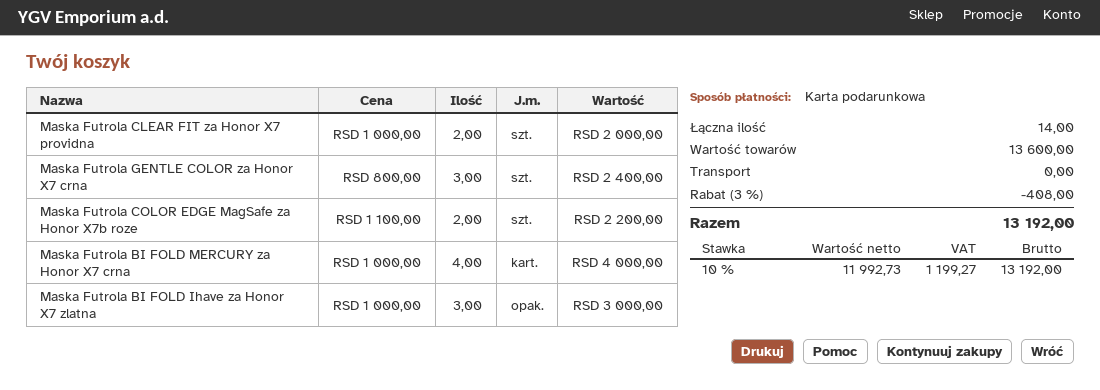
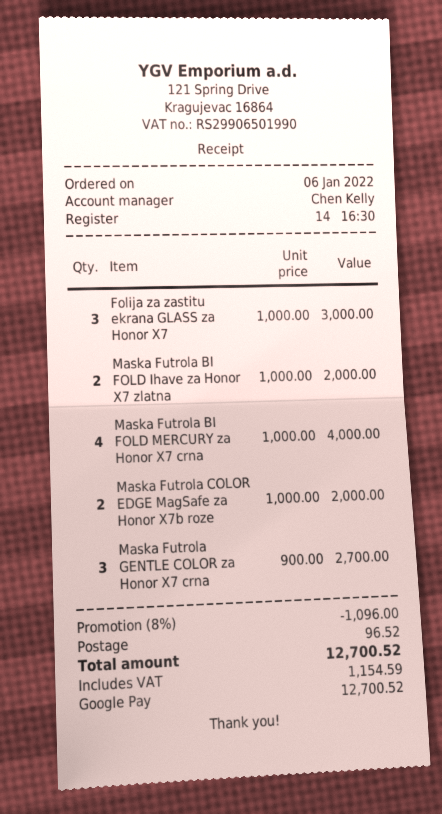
payment method: gift card -> Google Pay
Maska Futrola CLEAR FIT za Honor X7 providna: 2 x 1000.00 = 2000.00 -> none
Maska Futrola GENTLE COLOR za Honor X7 crna: 3 x 800.00 = 2400.00 -> 3 x 900.00 = 2700.00
Maska Futrola COLOR EDGE MagSafe za Honor X7b roze: 2 x 1100.00 = 2200.00 -> 2 x 1000.00 = 2000.00
Maska Futrola BI FOLD Ihave za Honor X7 zlatna: 3 x 1000.00 = 3000.00 -> 2 x 1000.00 = 2000.00
Folija za zastitu ekrana GLASS za Honor X7: none -> 3 x 1000.00 = 3000.00
discount: 3% = 408.00 -> 8% = 1096.00
shipping: 0.00 -> 96.52
tax: 1199.27 -> 1154.59
total: 13192.00 -> 12700.52

